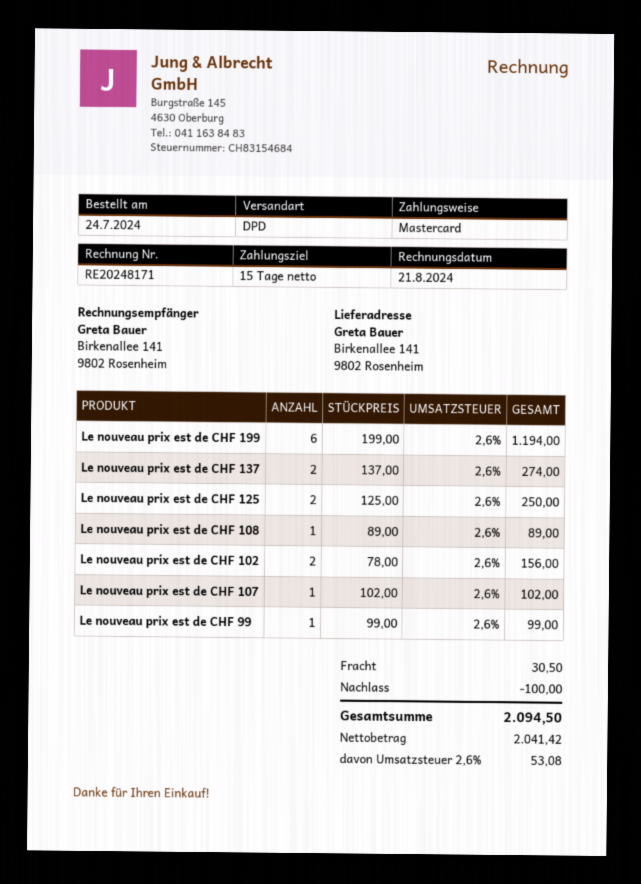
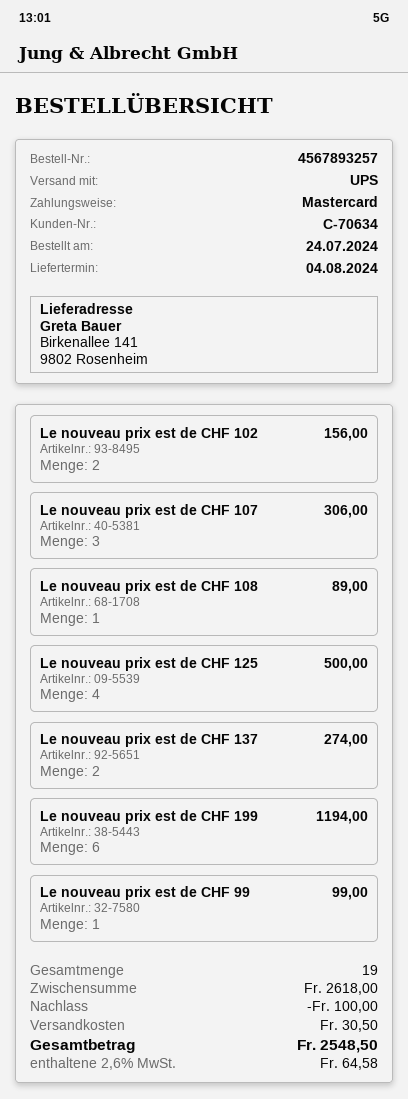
shipping method: DPD -> UPS
Le nouveau prix est de CHF 125: 2 for 250.00 -> 4 for 500.00
Le nouveau prix est de CHF 107: 1 for 102.00 -> 3 for 306.00
tax: 2.6% = 53.08 -> 2.6% = 64.58
total: 2094.50 -> 2548.50

